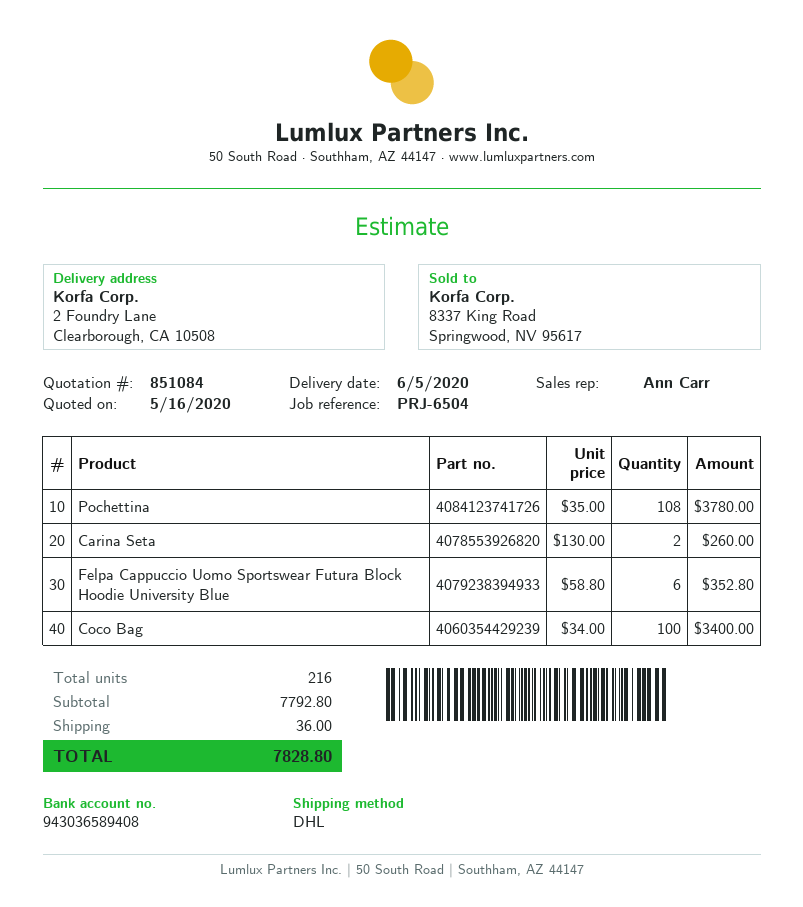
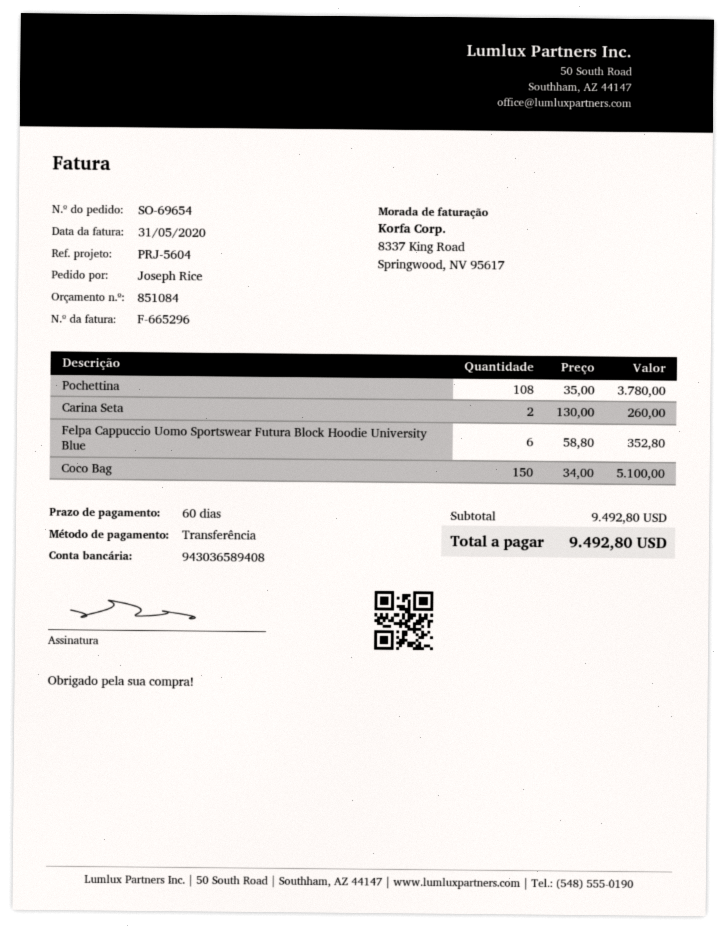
reference: PRJ-6504 -> PRJ-5604
Coco Bag: 100 x 34.00 = 3400.00 -> 150 x 34.00 = 5100.00
subtotal: 7792.80 -> 9492.80
shipping: 36.00 -> none
total: 7828.80 -> 9492.80

